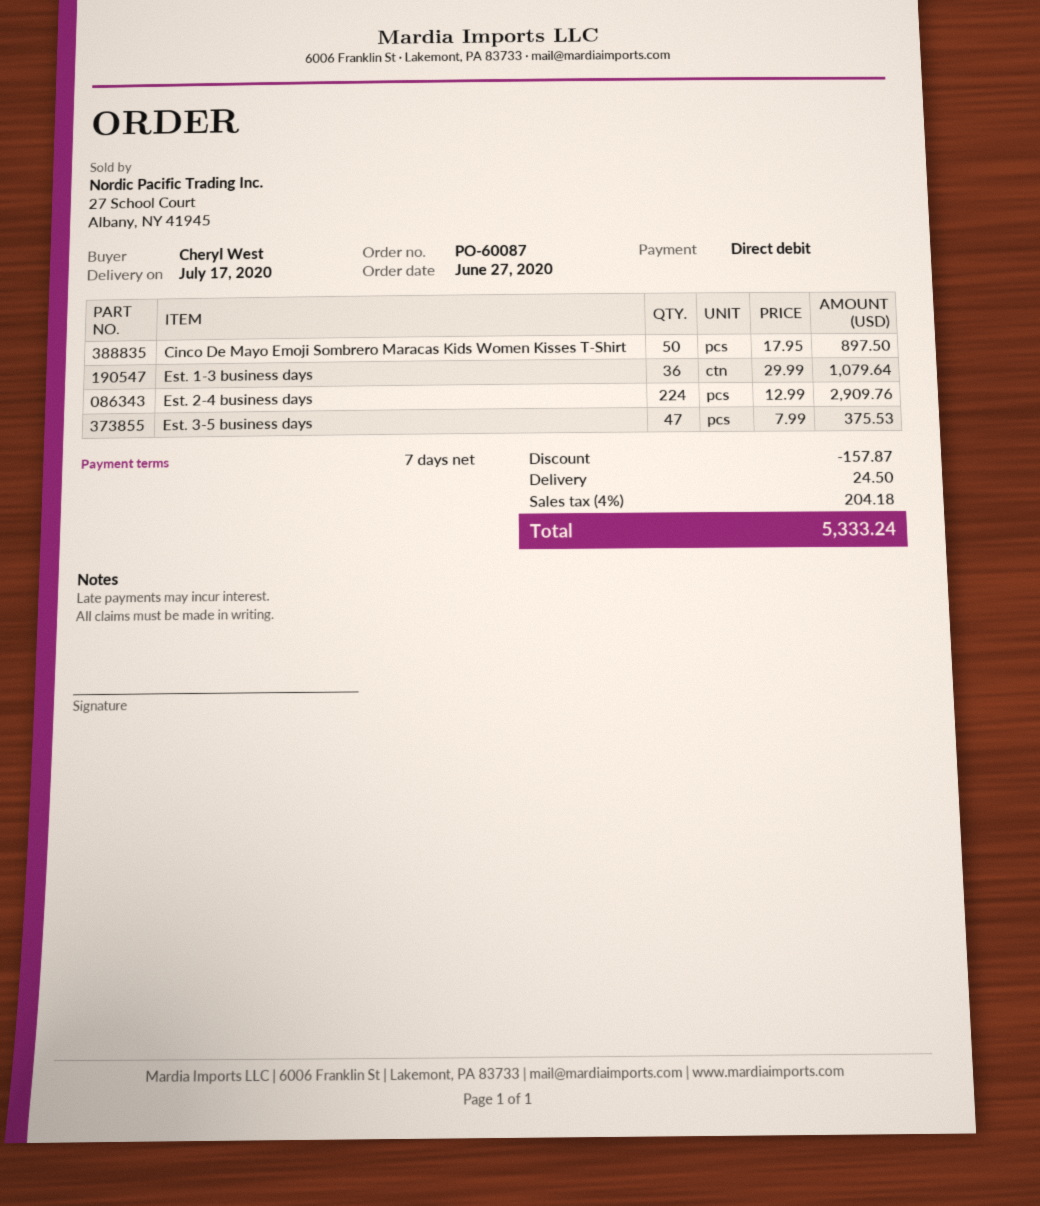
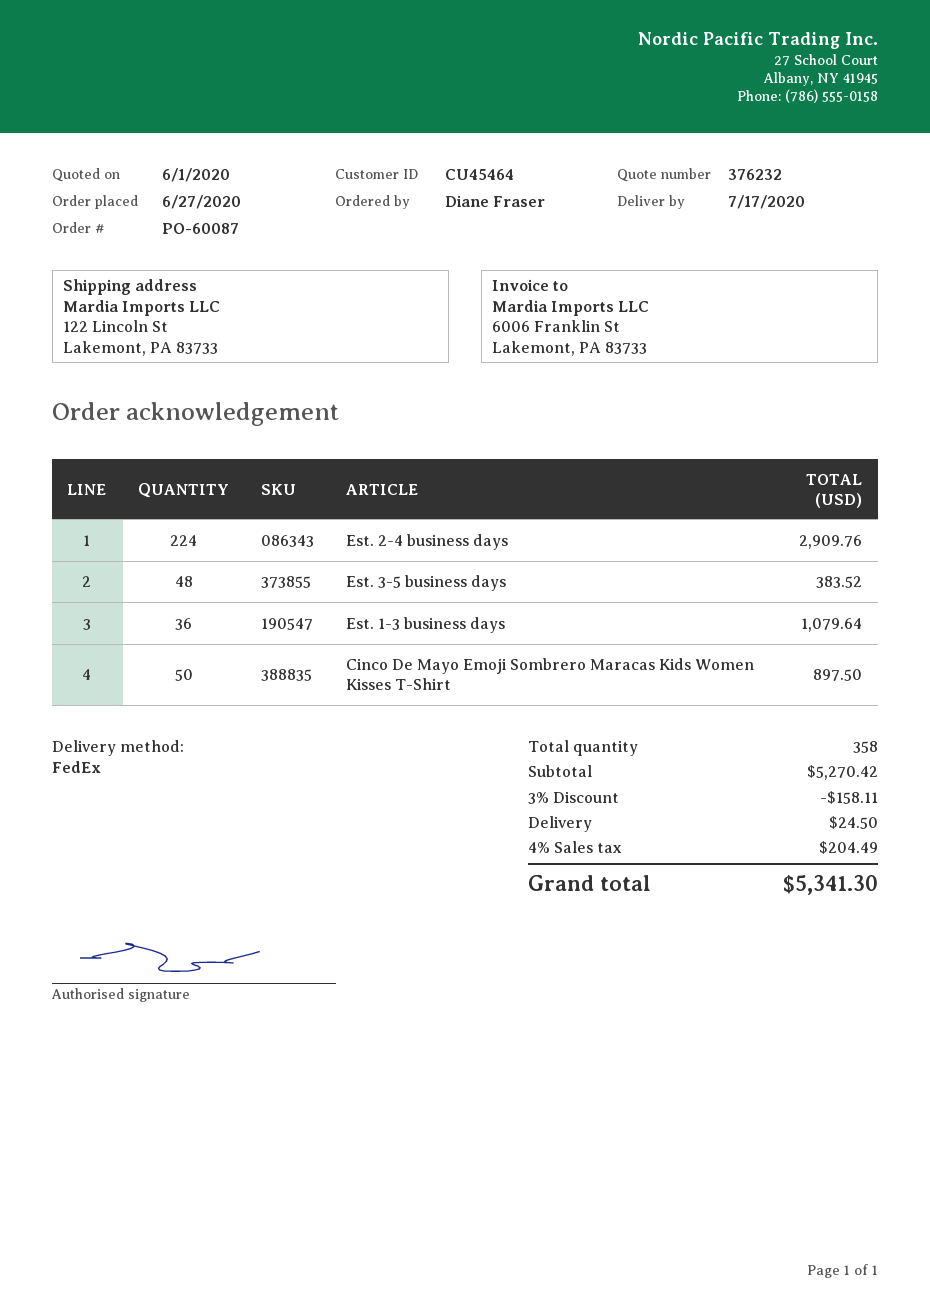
ordered by: Cheryl West -> Diane Fraser
Est. 3-5 business days: 47 for 375.53 -> 48 for 383.52
discount: 157.87 -> 158.11
tax: 4% = 204.18 -> 4% = 204.49
total: 5333.24 -> 5341.30

